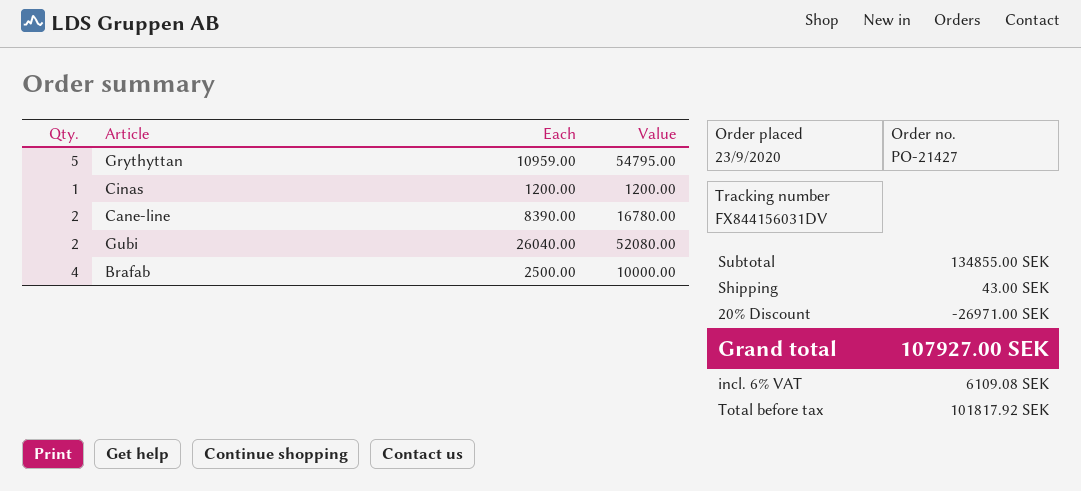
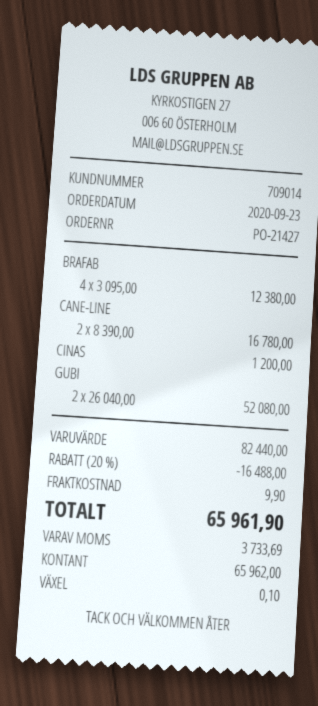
Grythyttan: 5 x 10959.00 = 54795.00 -> none
Brafab: 4 x 2500.00 = 10000.00 -> 4 x 3095.00 = 12380.00
subtotal: 134855.00 -> 82440.00
discount: 20% = 26971.00 -> 20% = 16488.00
shipping: 43.00 -> 9.90
tax: 6109.08 -> 3733.69
total: 107927.00 -> 65961.90

